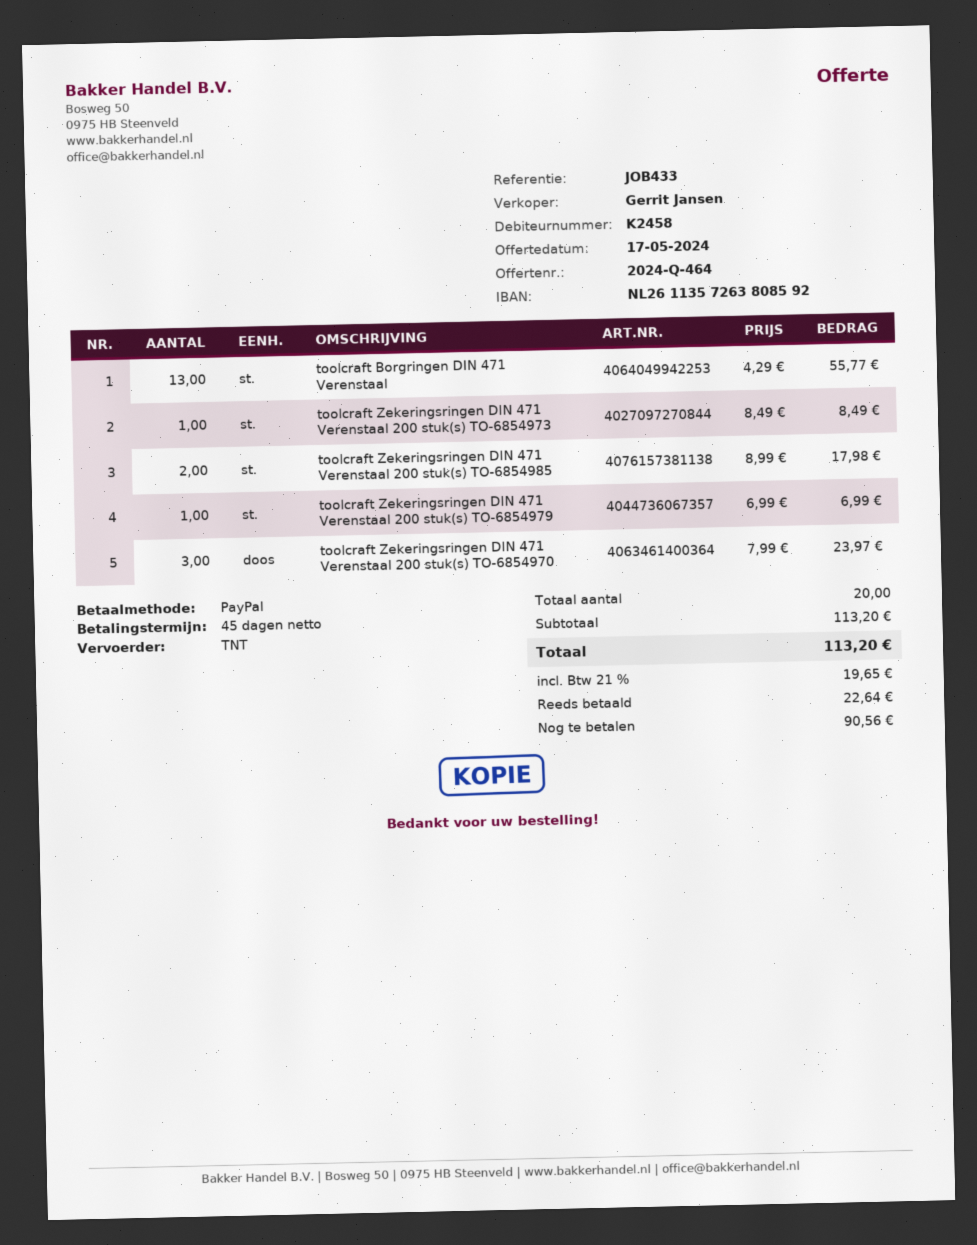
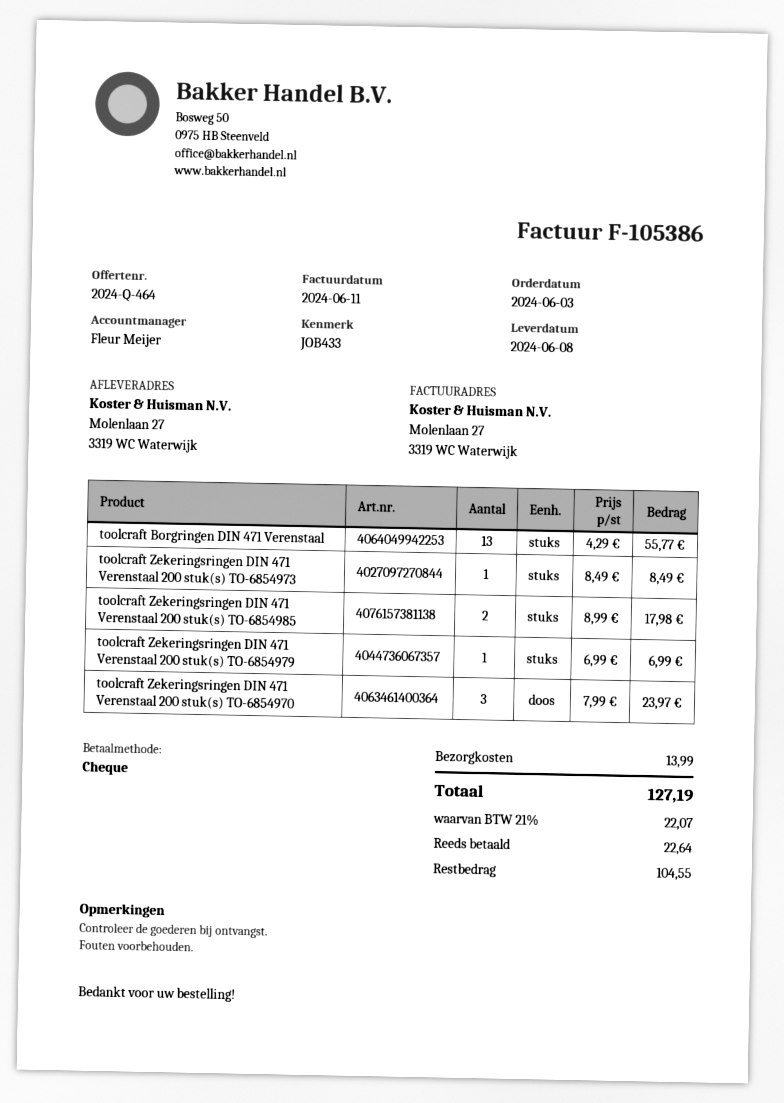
sales rep: Gerrit Jansen -> Fleur Meijer
payment method: PayPal -> cheque
shipping: none -> 13.99
tax: 21% = 19.65 -> 21% = 22.07
total: 113.20 -> 127.19
balance: 90.56 -> 104.55

